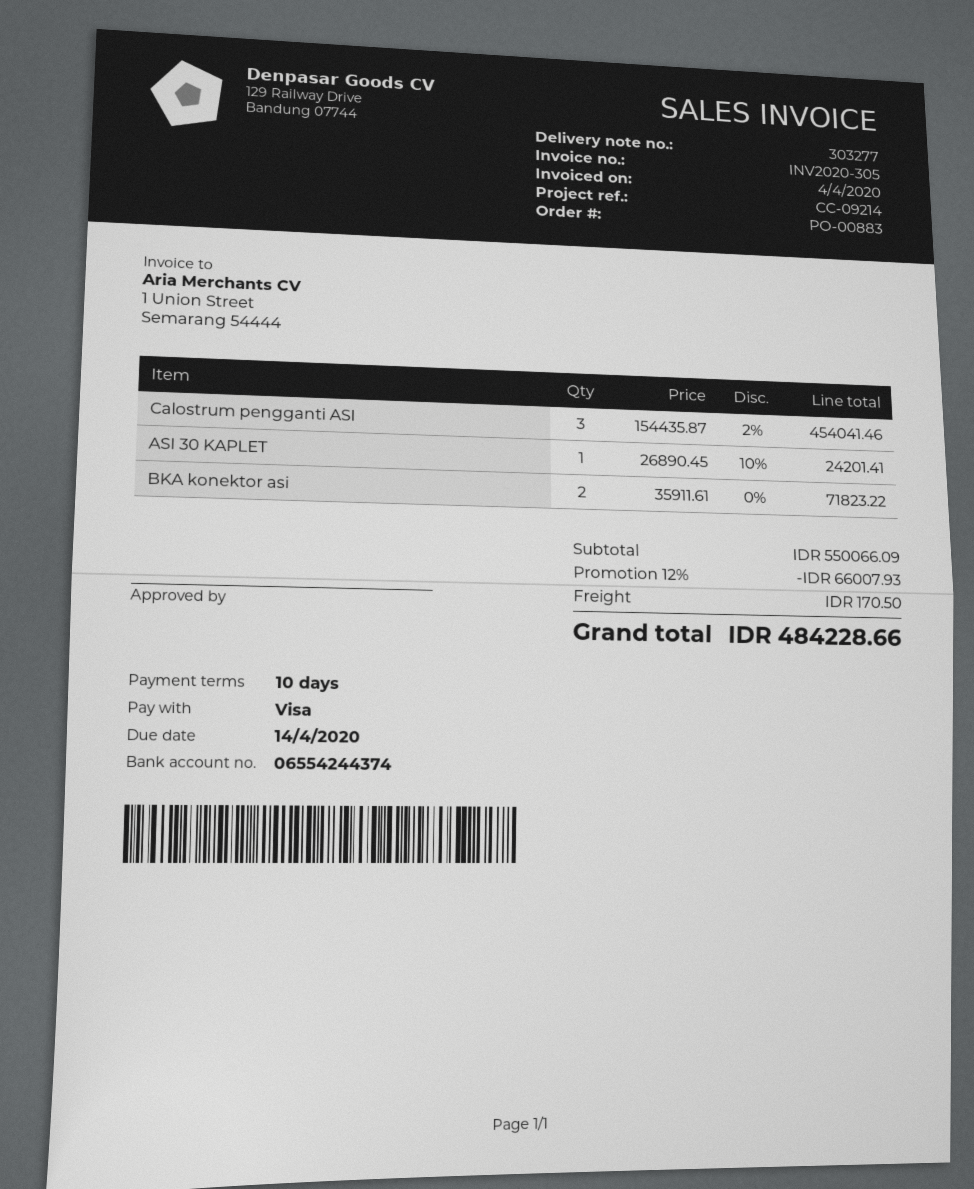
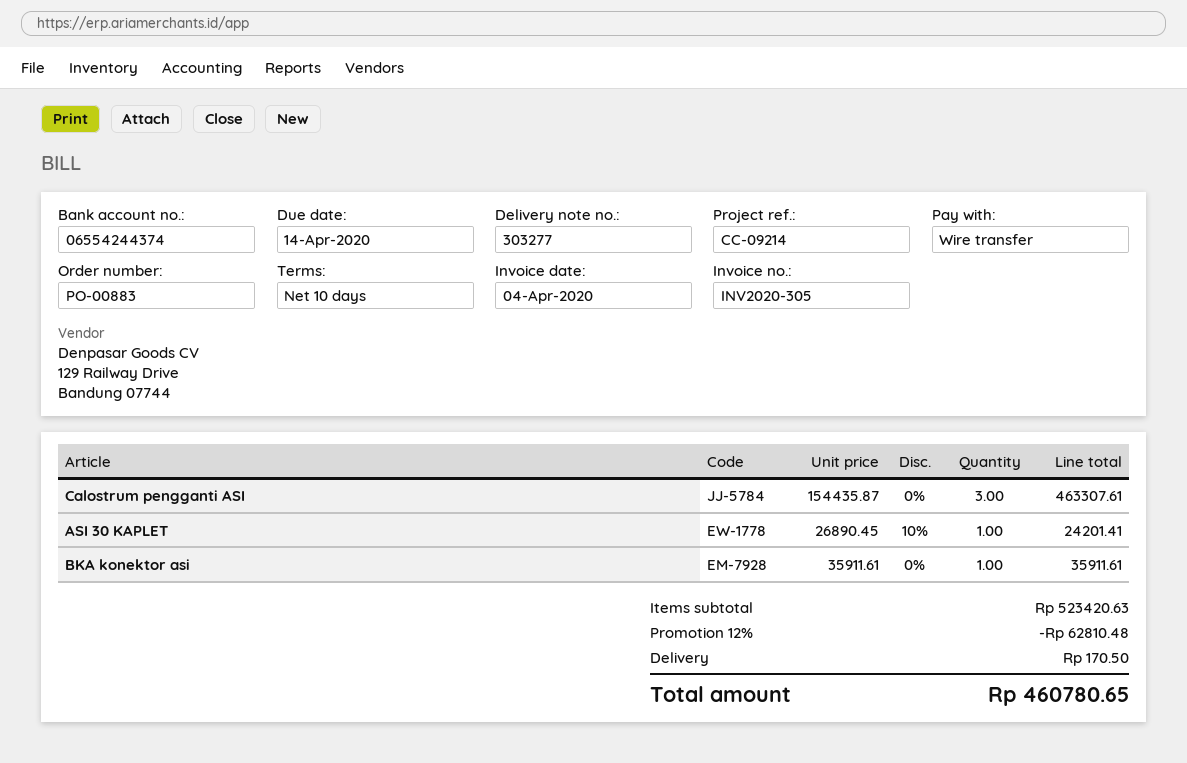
payment method: Visa -> bank transfer
Calostrum pengganti ASI: 3 x 154435.87 - 2% = 454041.46 -> 3 x 154435.87 = 463307.61
BKA konektor asi: 2 x 35911.61 = 71823.22 -> 1 x 35911.61 = 35911.61
subtotal: 550066.09 -> 523420.63
discount: 12% = 66007.93 -> 12% = 62810.48
total: 484228.66 -> 460780.65

